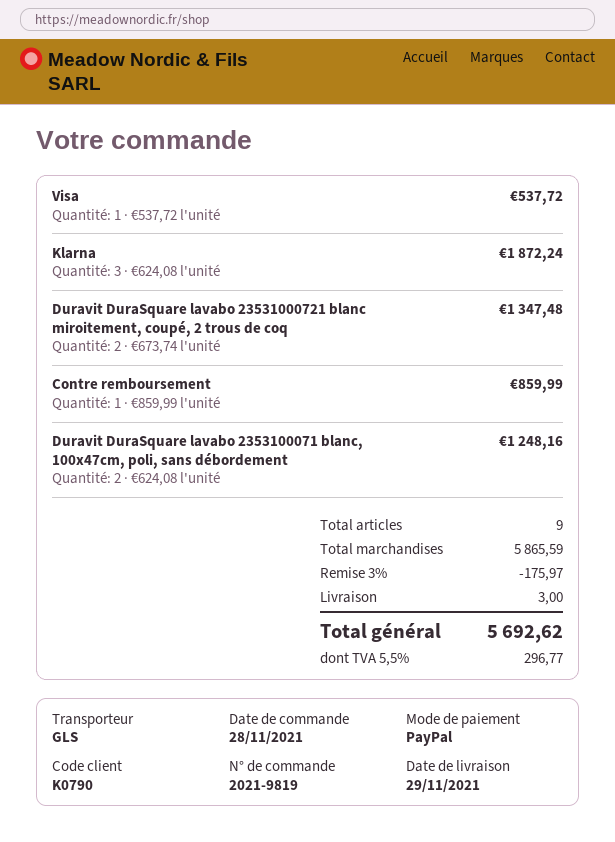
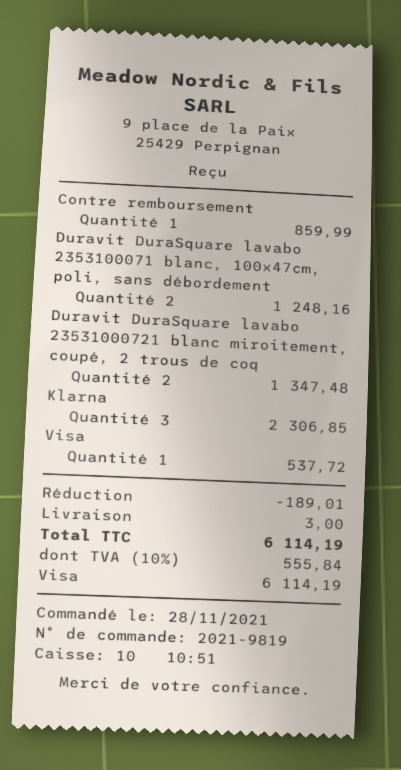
payment method: PayPal -> Visa
Klarna: 3 for 1872.24 -> 3 for 2306.85
discount: 175.97 -> 189.01
tax: 5.5% = 296.77 -> 10% = 555.84
total: 5692.62 -> 6114.19

